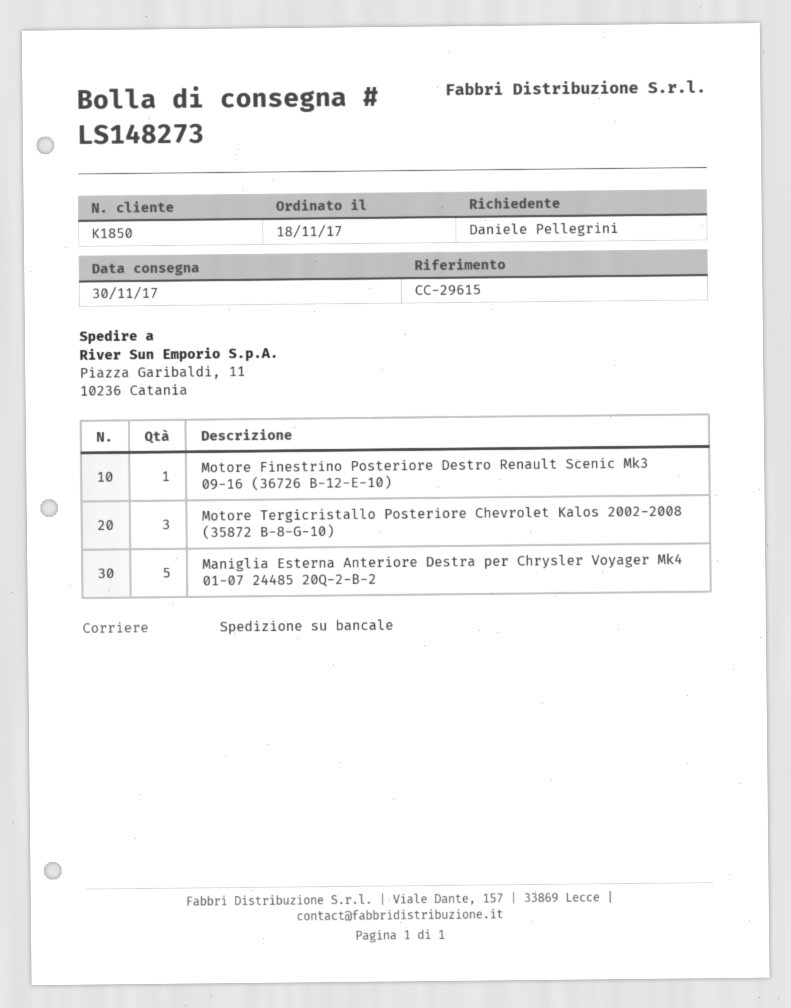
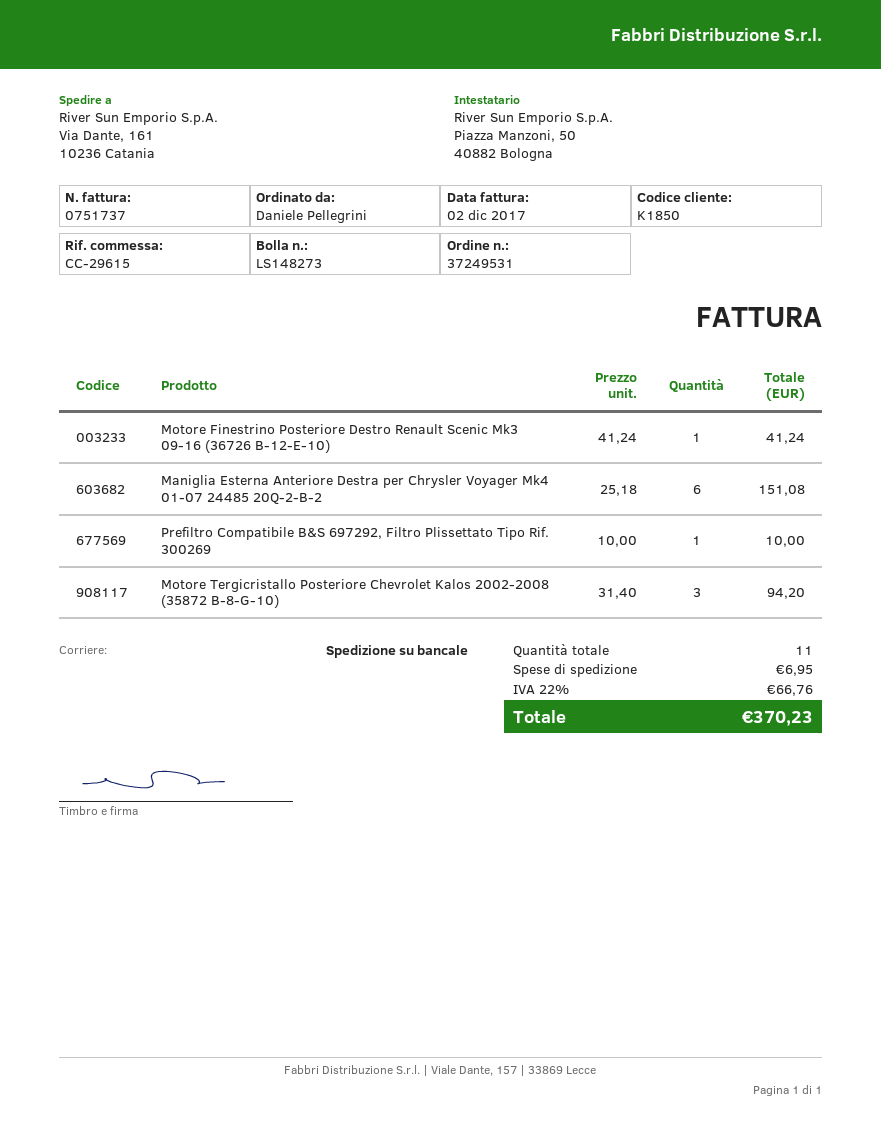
ship to: Piazza Garibaldi, 11, 10236 Catania -> Via Dante, 161, 10236 Catania
Maniglia Esterna Anteriore Destra per Chrysler Voyager Mk4 01-07 24485 20Q-2-B-2: 5 -> 6
Prefiltro Compatibile B&S 697292, Filtro Plissettato Tipo Rif. 300269: none -> 1

